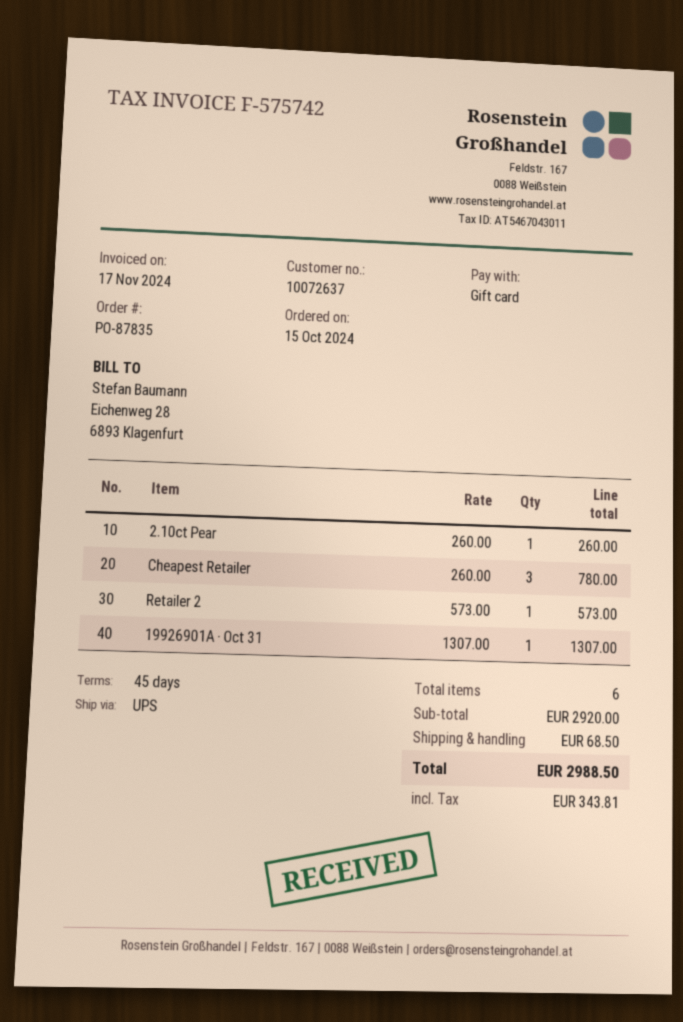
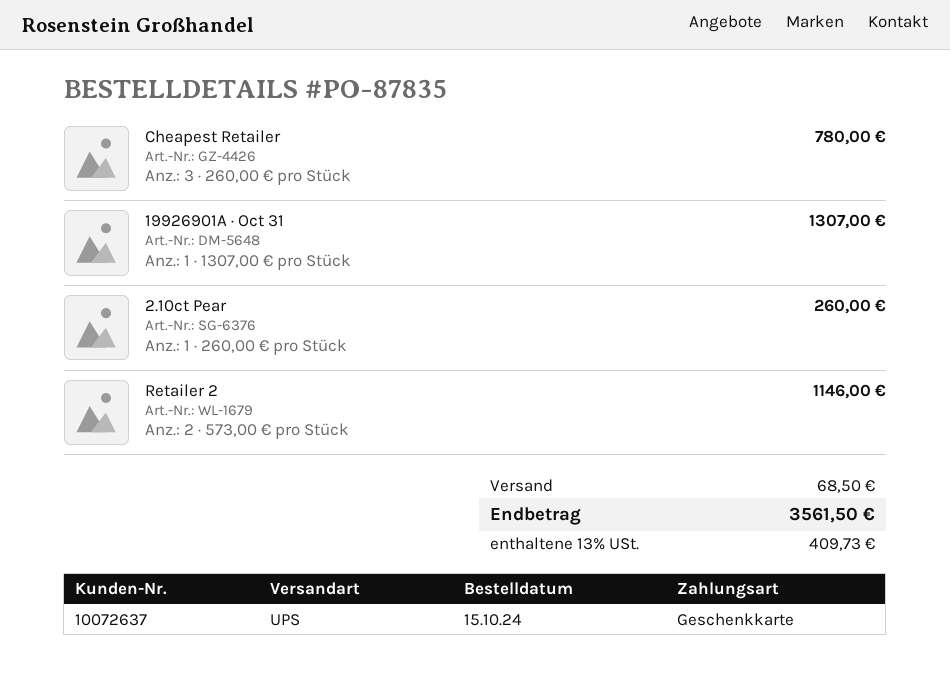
Retailer 2: 1 x 573.00 = 573.00 -> 2 x 573.00 = 1146.00
tax: 343.81 -> 409.73
total: 2988.50 -> 3561.50

